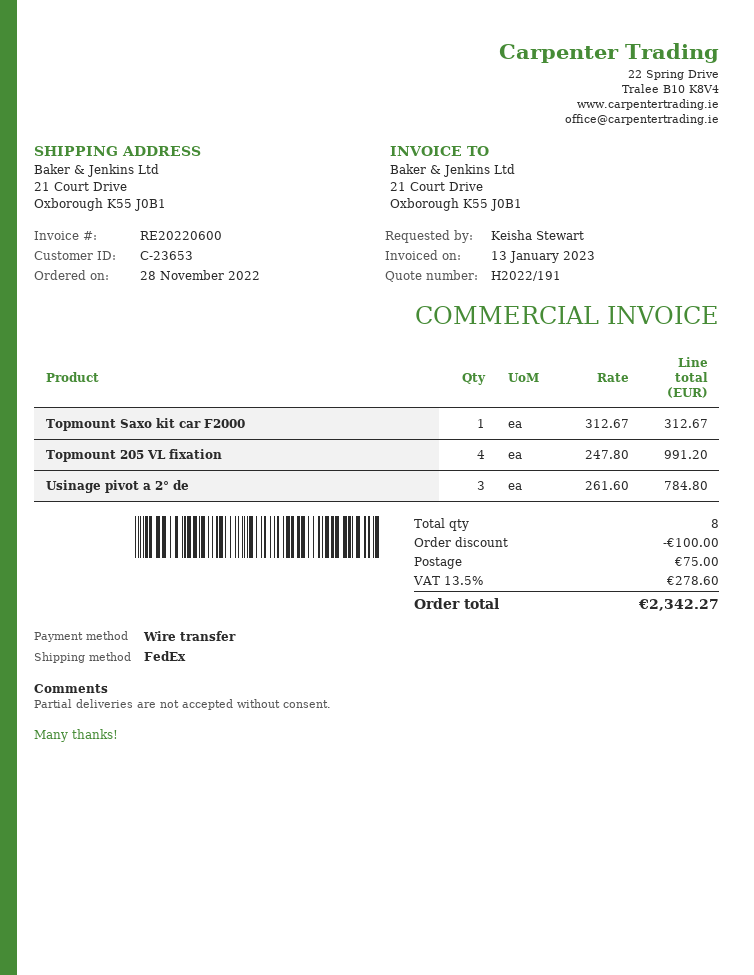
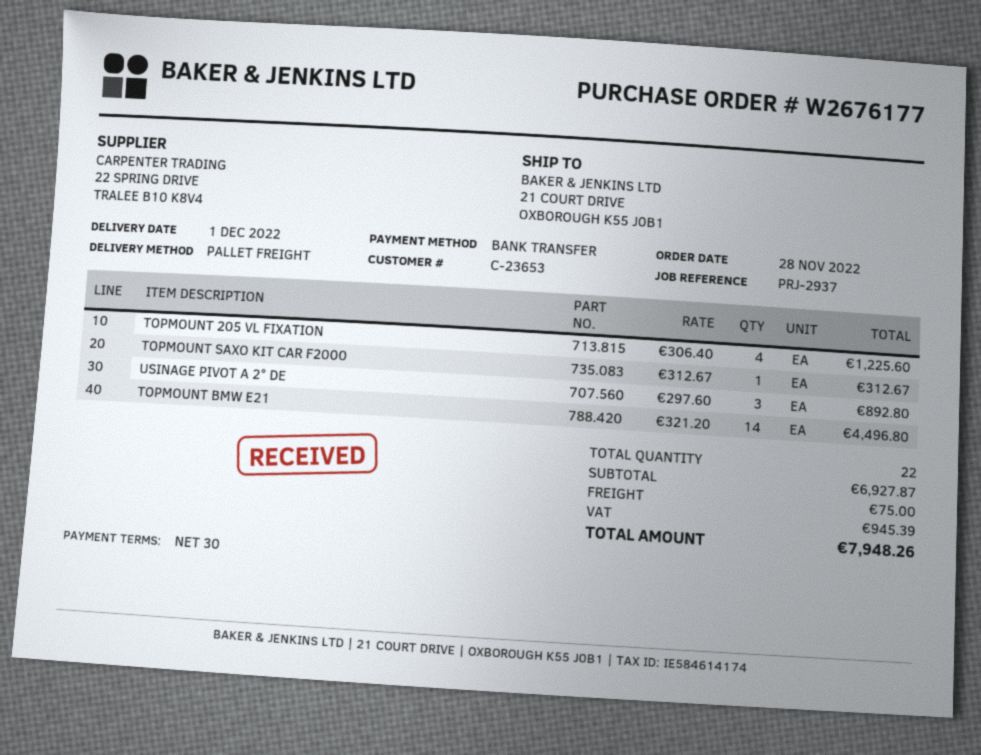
shipping method: FedEx -> pallet freight
Topmount 205 VL fixation: 4 x 247.80 = 991.20 -> 4 x 306.40 = 1225.60
Usinage pivot a 2° de: 3 x 261.60 = 784.80 -> 3 x 297.60 = 892.80
TOPMOUNT BMW E21: none -> 14 x 321.20 = 4496.80
total quantity: 8 -> 22
discount: 100.00 -> none
tax: 278.60 -> 945.39
total: 2342.27 -> 7948.26

